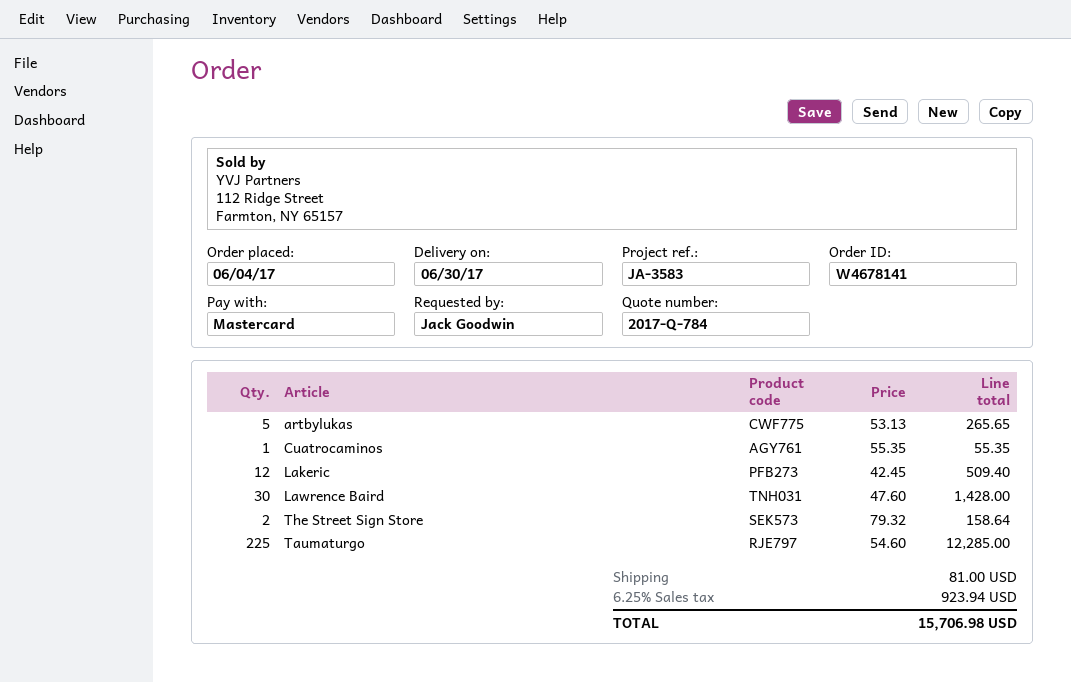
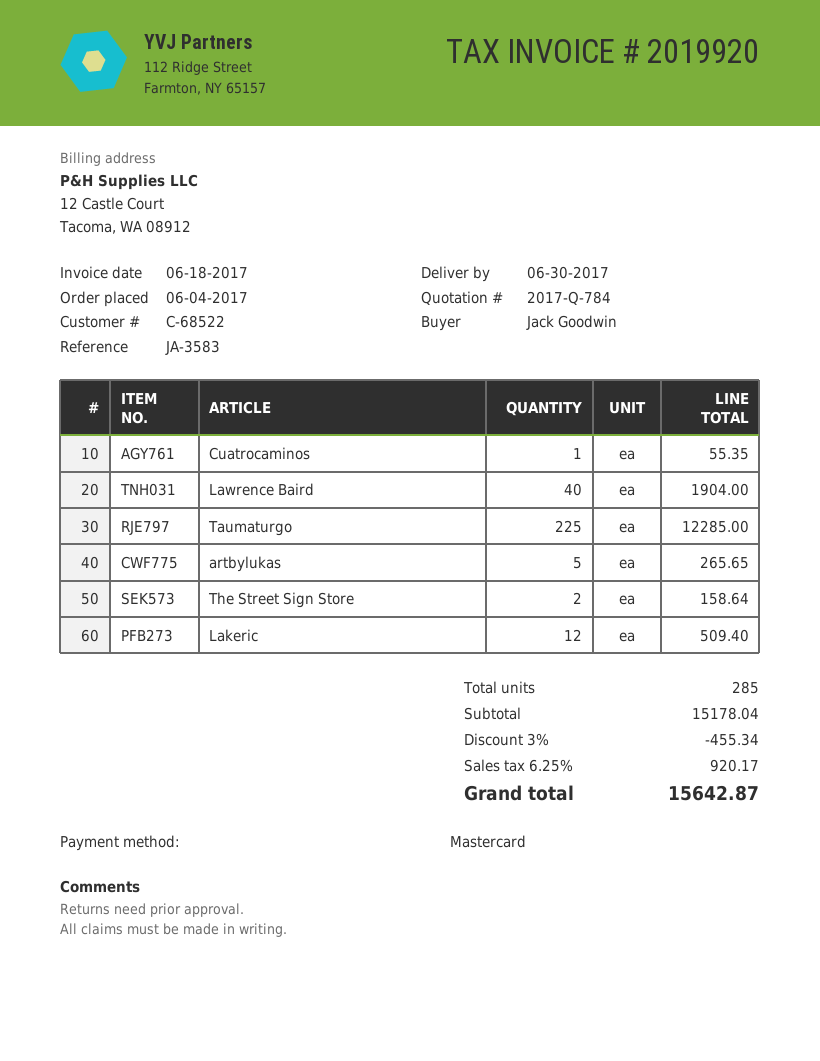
Lawrence Baird: 30 for 1428.00 -> 40 for 1904.00
discount: none -> 3% = 455.34
shipping: 81.00 -> none
tax: 6.25% = 923.94 -> 6.25% = 920.17
total: 15706.98 -> 15642.87

